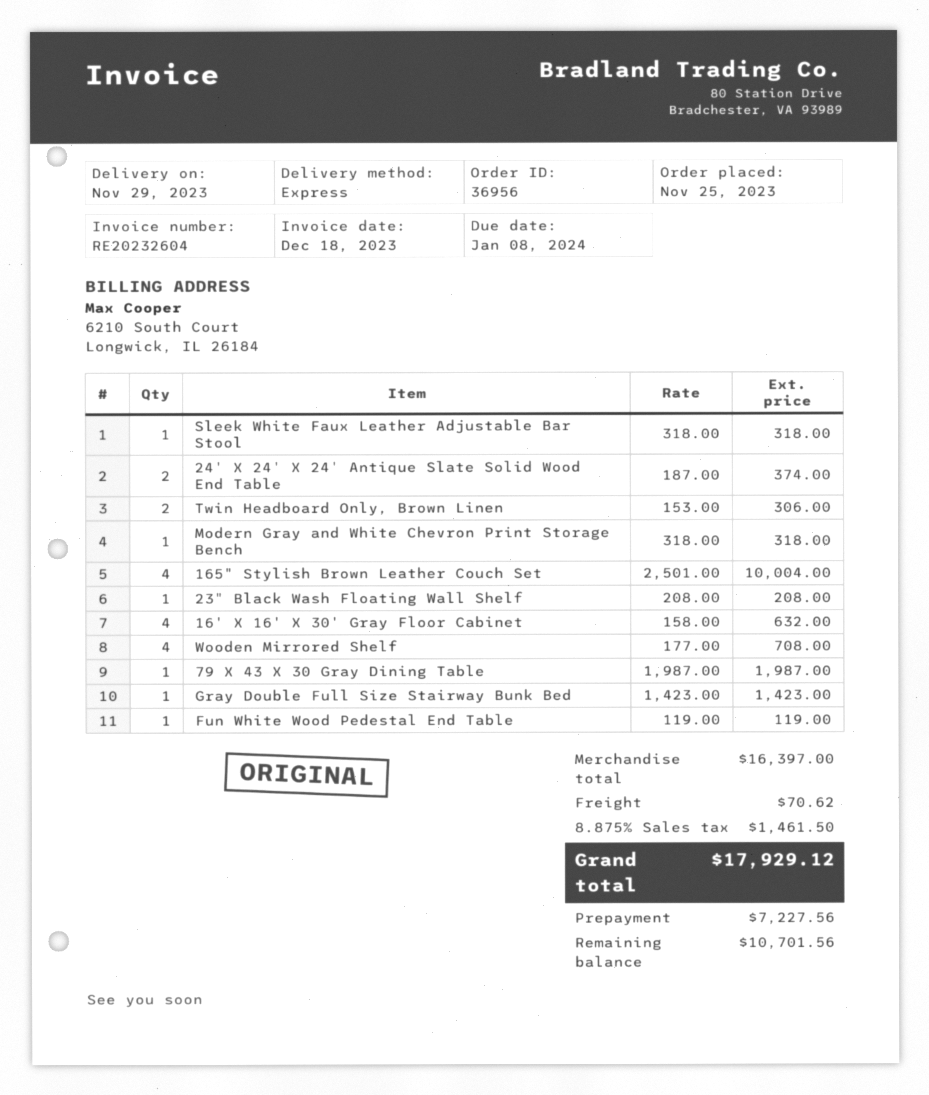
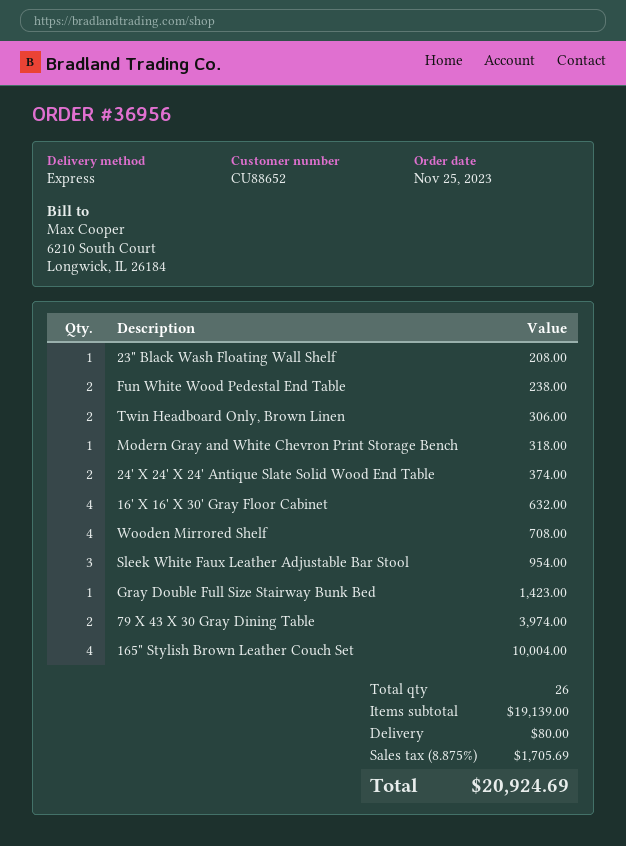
Sleek White Faux Leather Adjustable Bar Stool: 1 for 318.00 -> 3 for 954.00
79 X 43 X 30 Gray Dining Table: 1 for 1987.00 -> 2 for 3974.00
Fun White Wood Pedestal End Table: 1 for 119.00 -> 2 for 238.00
subtotal: 16397.00 -> 19139.00
shipping: 70.62 -> 80.00
tax: 8.875% = 1461.50 -> 8.875% = 1705.69
total: 17929.12 -> 20924.69

